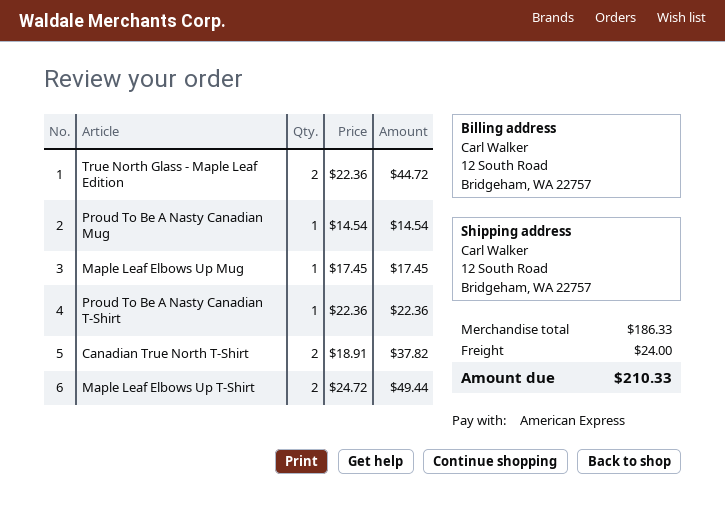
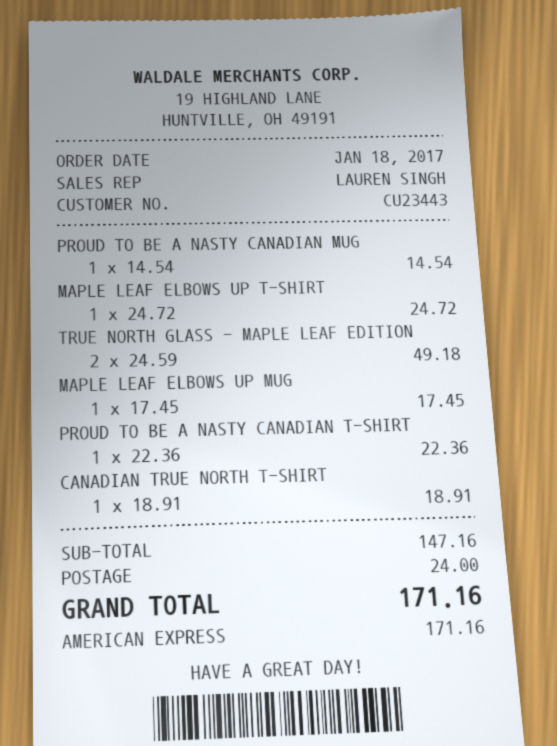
True North Glass - Maple Leaf Edition: 2 x 22.36 = 44.72 -> 2 x 24.59 = 49.18
Canadian True North T-Shirt: 2 x 18.91 = 37.82 -> 1 x 18.91 = 18.91
Maple Leaf Elbows Up T-Shirt: 2 x 24.72 = 49.44 -> 1 x 24.72 = 24.72
subtotal: 186.33 -> 147.16
total: 210.33 -> 171.16

